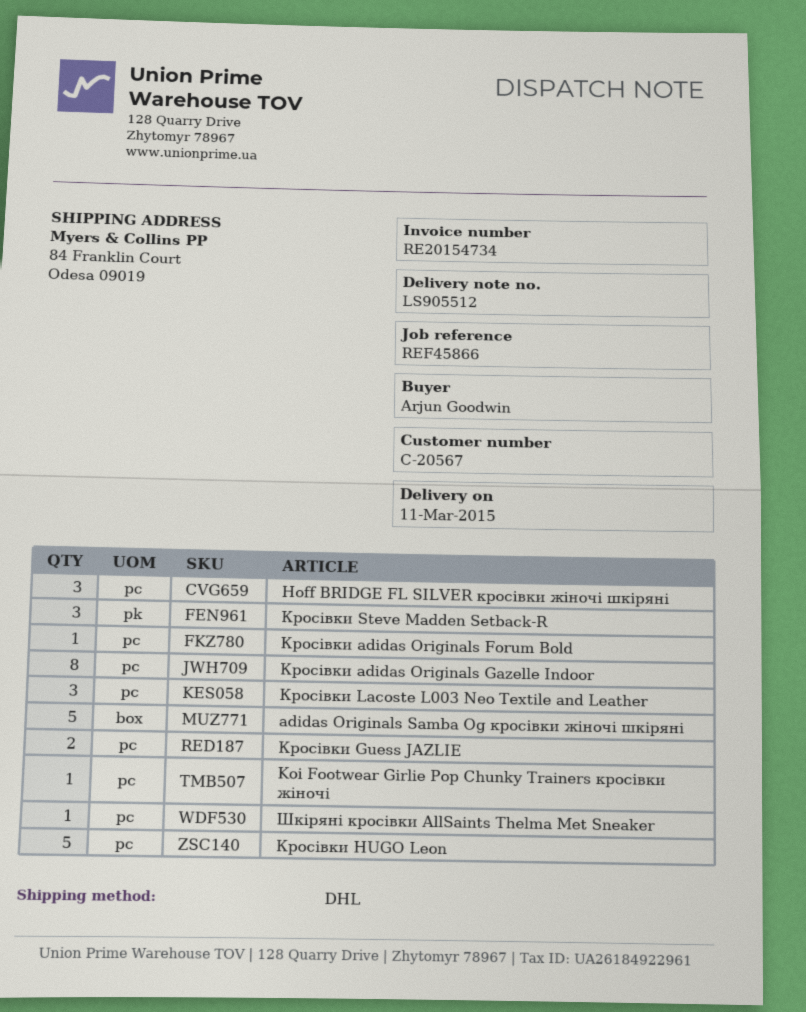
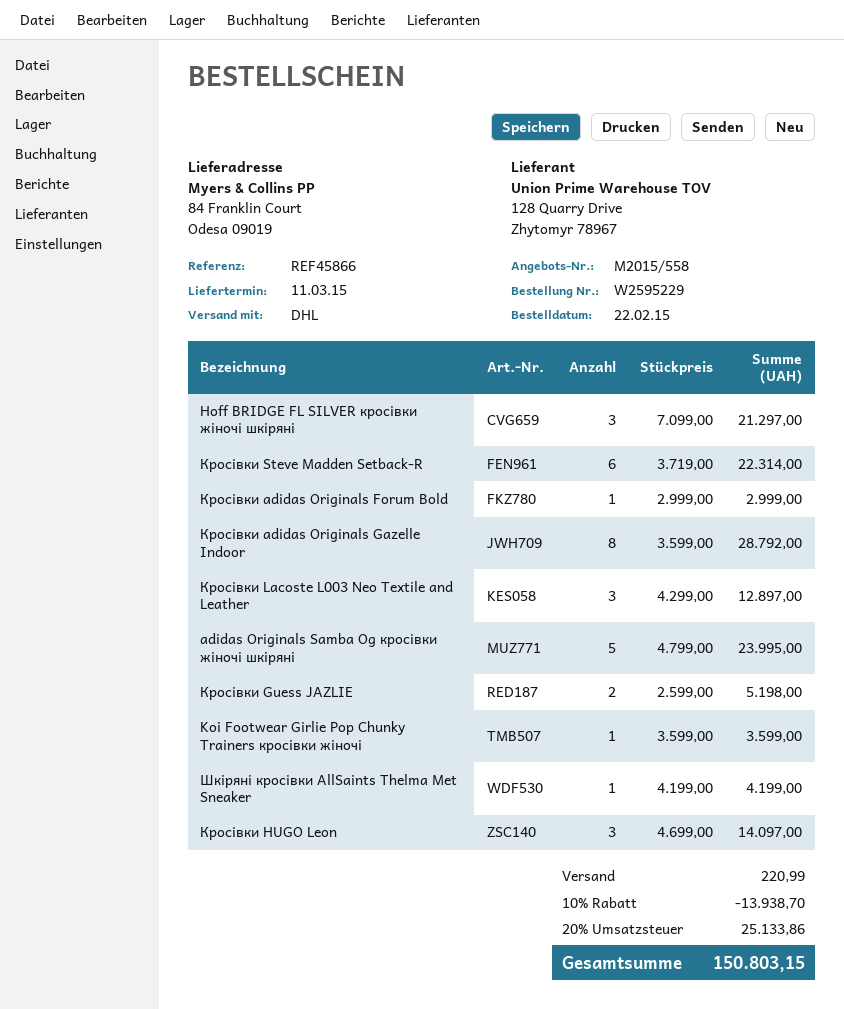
Кросівки Steve Madden Setback-R: 3 -> 6
Кросівки HUGO Leon: 5 -> 3

